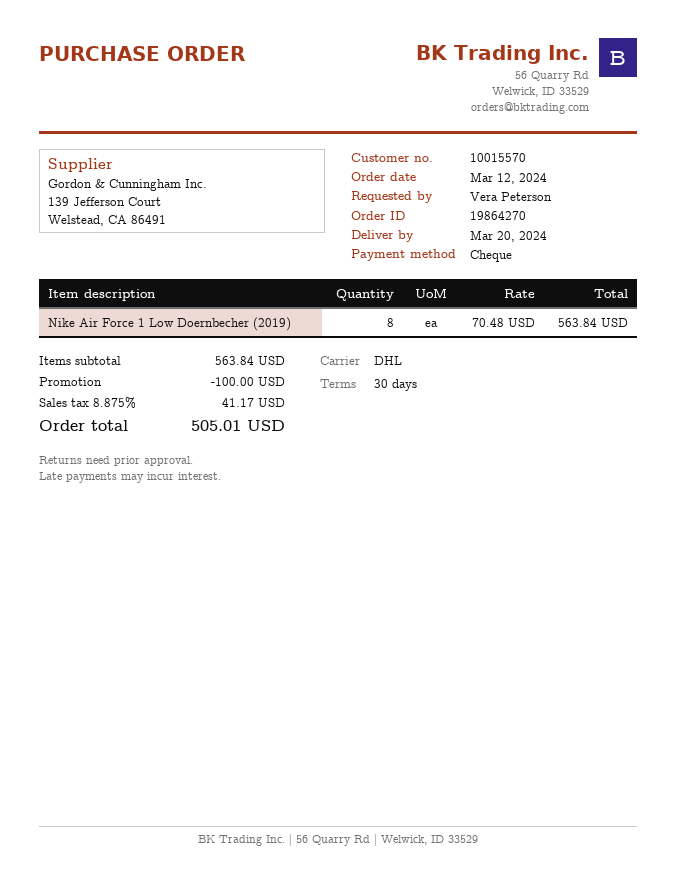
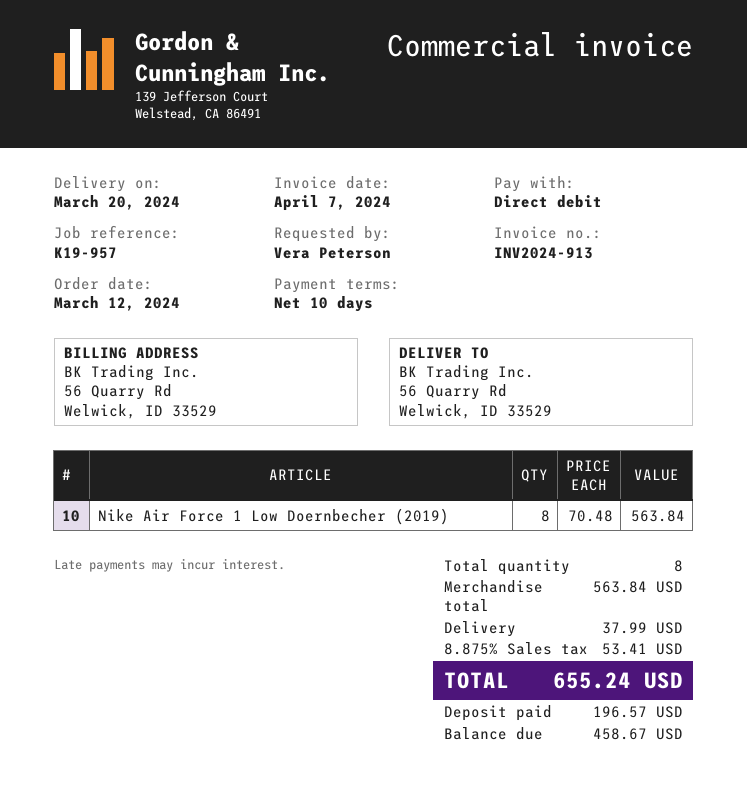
payment terms: 30 days -> 10 days
payment method: cheque -> direct debit
discount: 100.00 -> none
shipping: none -> 37.99
tax: 8.875% = 41.17 -> 8.875% = 53.41
total: 505.01 -> 655.24

